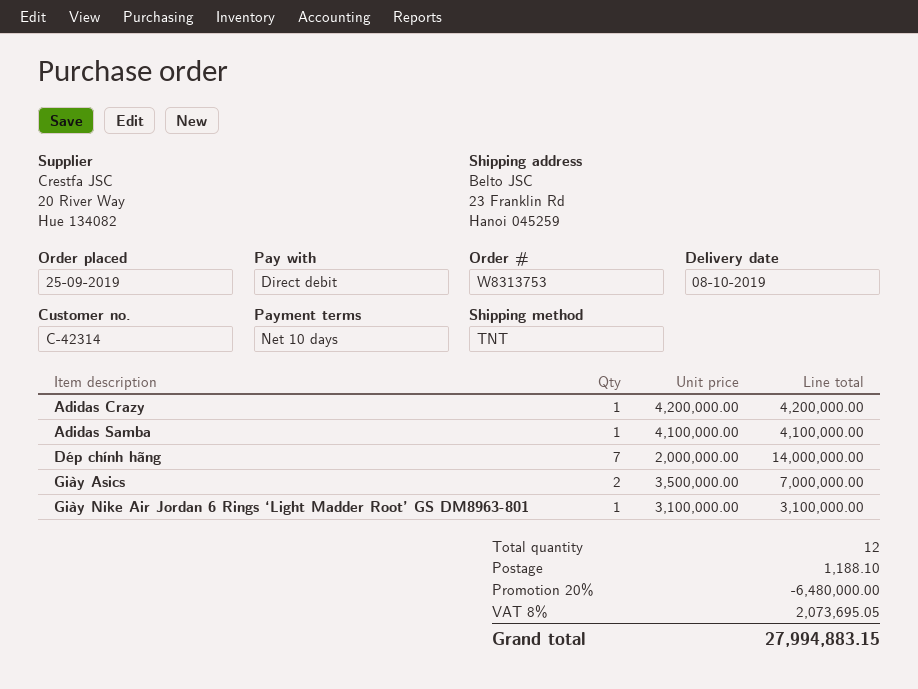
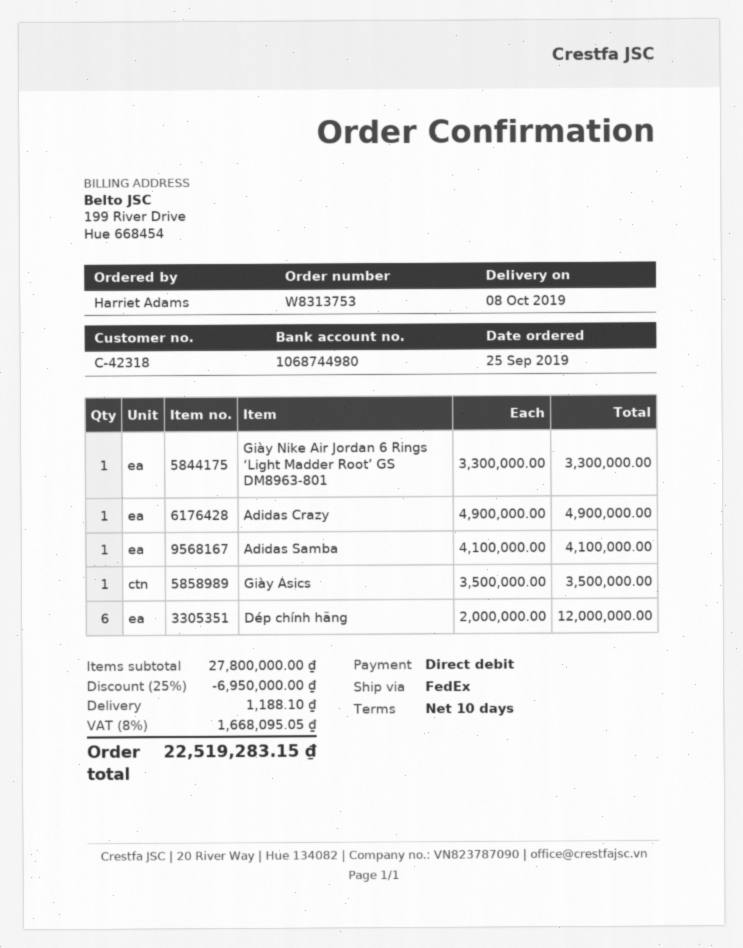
customer number: C-42314 -> C-42318
shipping method: TNT -> FedEx
Adidas Crazy: 1 x 4200000.00 = 4200000.00 -> 1 x 4900000.00 = 4900000.00
Dép chính hãng: 7 x 2000000.00 = 14000000.00 -> 6 x 2000000.00 = 12000000.00
Giày Asics: 2 x 3500000.00 = 7000000.00 -> 1 x 3500000.00 = 3500000.00
Giày Nike Air Jordan 6 Rings ‘Light Madder Root’ GS DM8963-801: 1 x 3100000.00 = 3100000.00 -> 1 x 3300000.00 = 3300000.00
discount: 20% = 6480000.00 -> 25% = 6950000.00
tax: 8% = 2073695.05 -> 8% = 1668095.05
total: 27994883.15 -> 22519283.15

